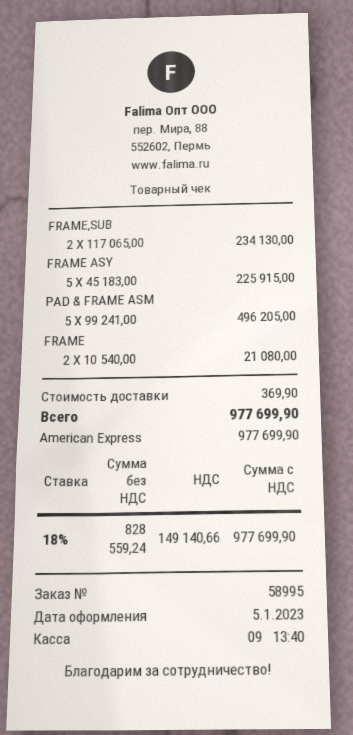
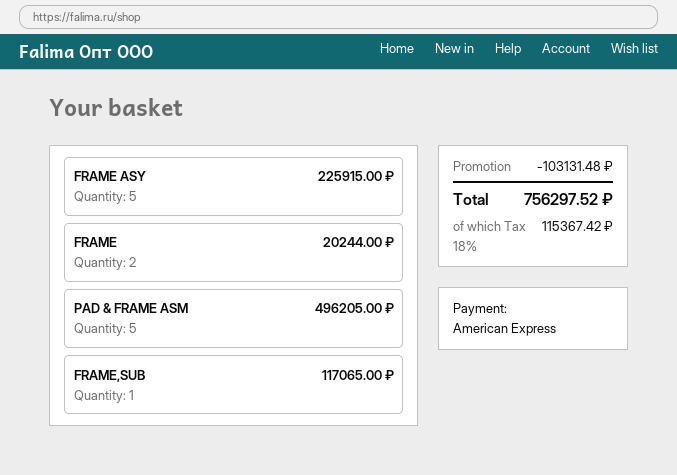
FRAME,SUB: 2 for 234130.00 -> 1 for 117065.00
FRAME: 2 for 21080.00 -> 2 for 20244.00
discount: none -> 103131.48
shipping: 369.90 -> none
tax: 18% = 149140.66 -> 18% = 115367.42
total: 977699.90 -> 756297.52

